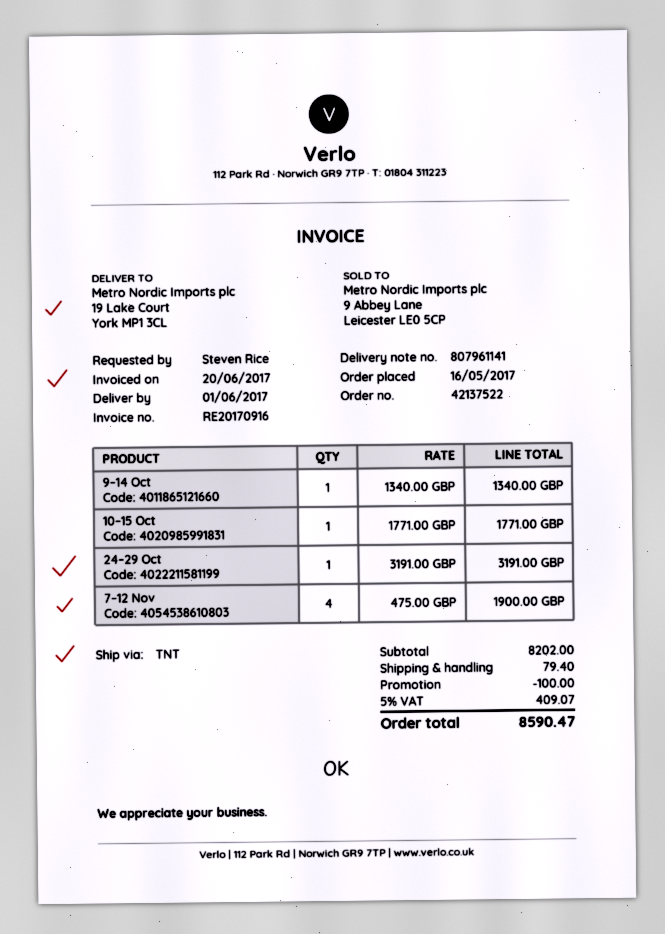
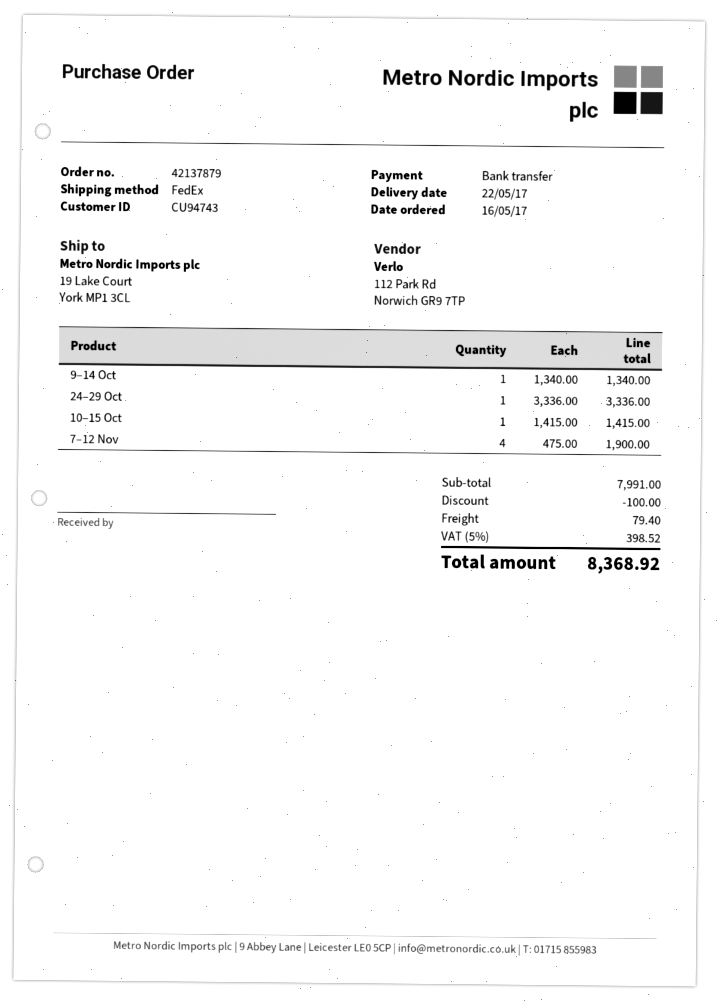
order number: 42137522 -> 42137879
delivery date: 2017-06-01 -> 2017-05-22
shipping method: TNT -> FedEx
10–15 Oct: 1 x 1771.00 = 1771.00 -> 1 x 1415.00 = 1415.00
24–29 Oct: 1 x 3191.00 = 3191.00 -> 1 x 3336.00 = 3336.00
subtotal: 8202.00 -> 7991.00
tax: 5% = 409.07 -> 5% = 398.52
total: 8590.47 -> 8368.92

